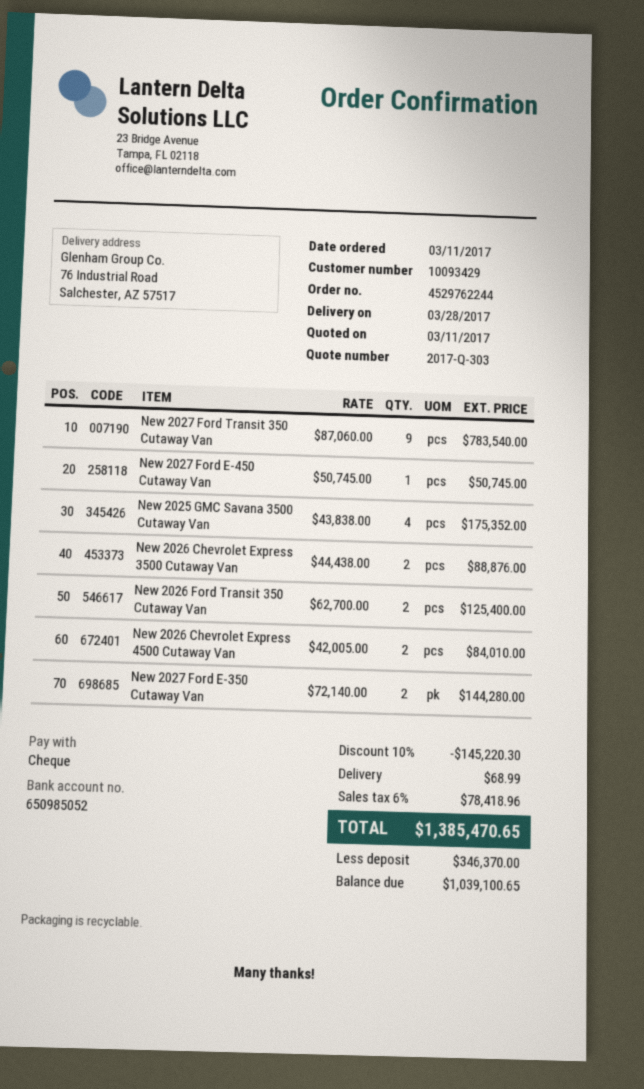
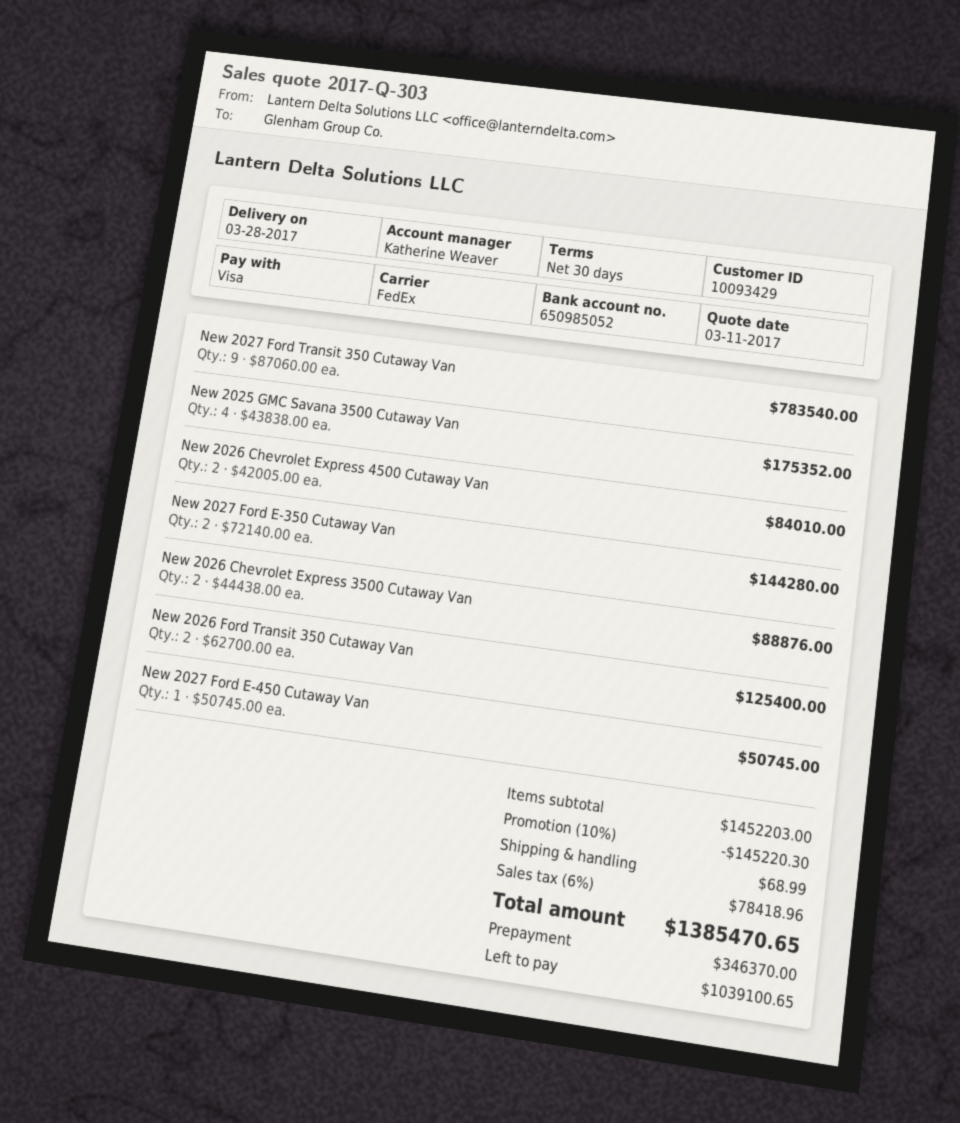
payment method: cheque -> Visa

